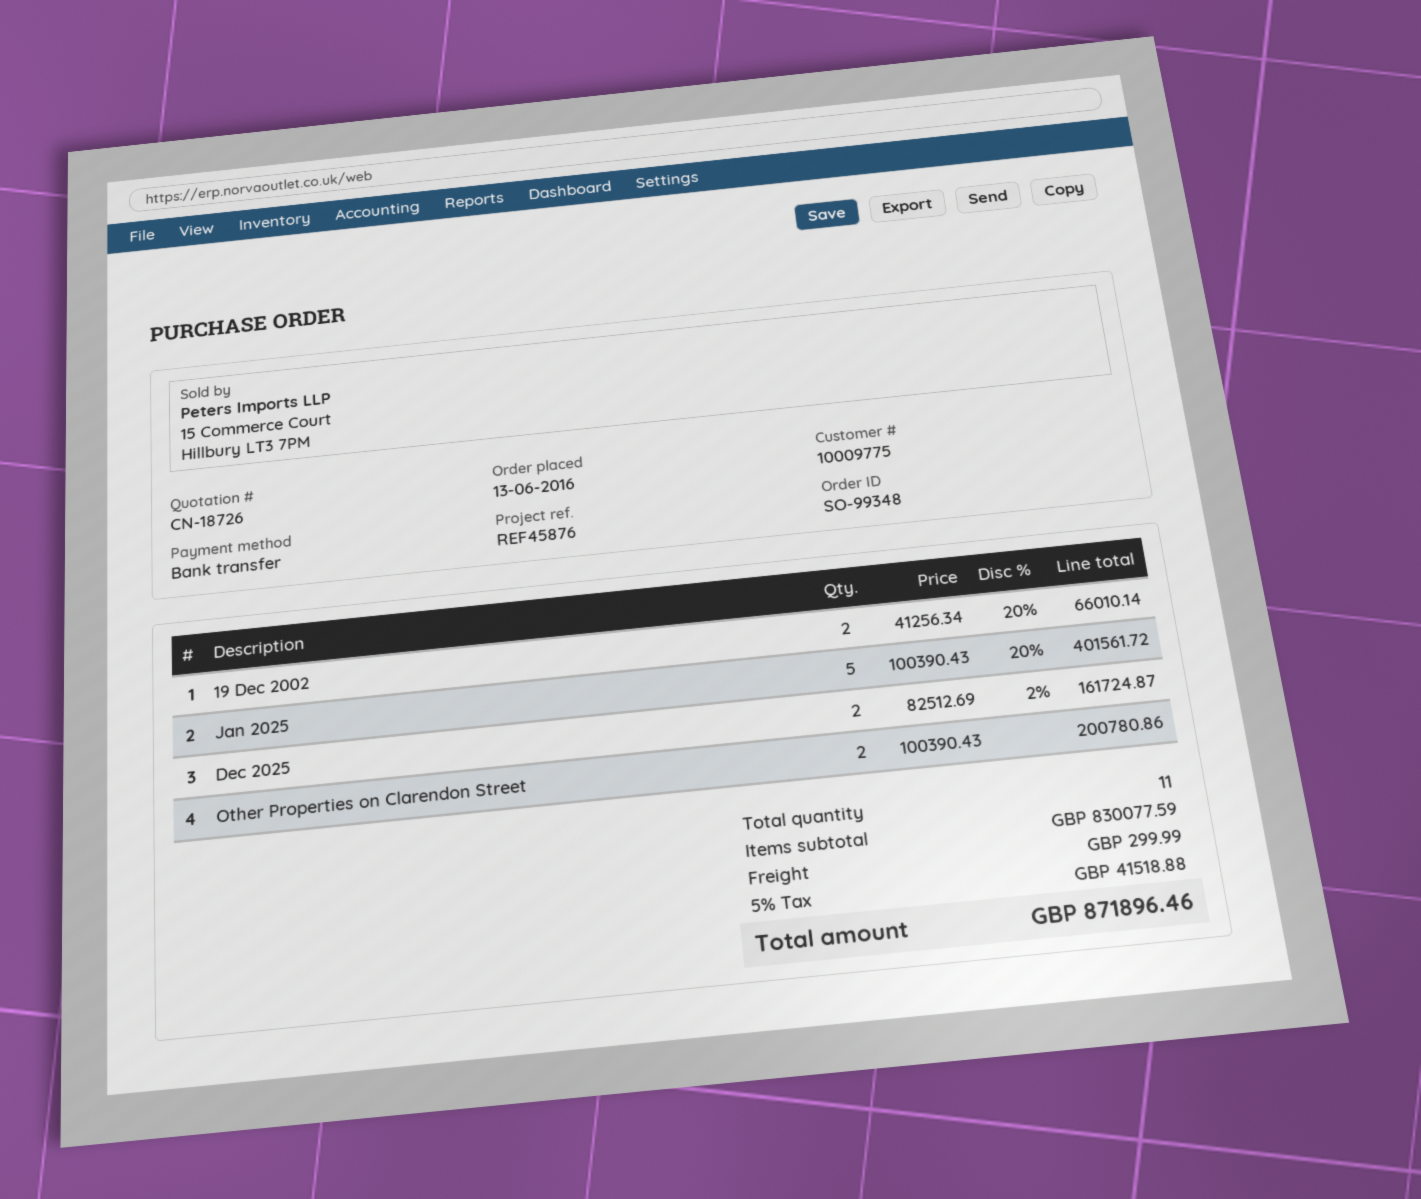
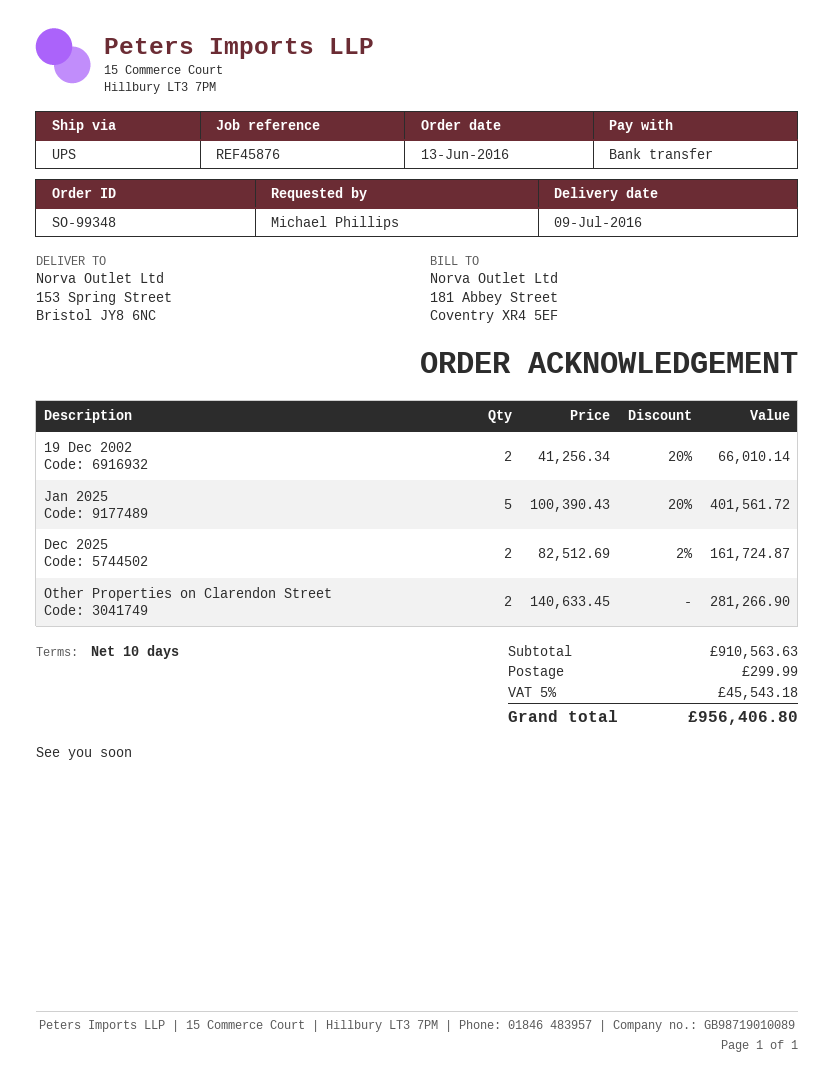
Other Properties on Clarendon Street: 2 x 100390.43 = 200780.86 -> 2 x 140633.45 = 281266.90
subtotal: 830077.59 -> 910563.63
tax: 5% = 41518.88 -> 5% = 45543.18
total: 871896.46 -> 956406.80

